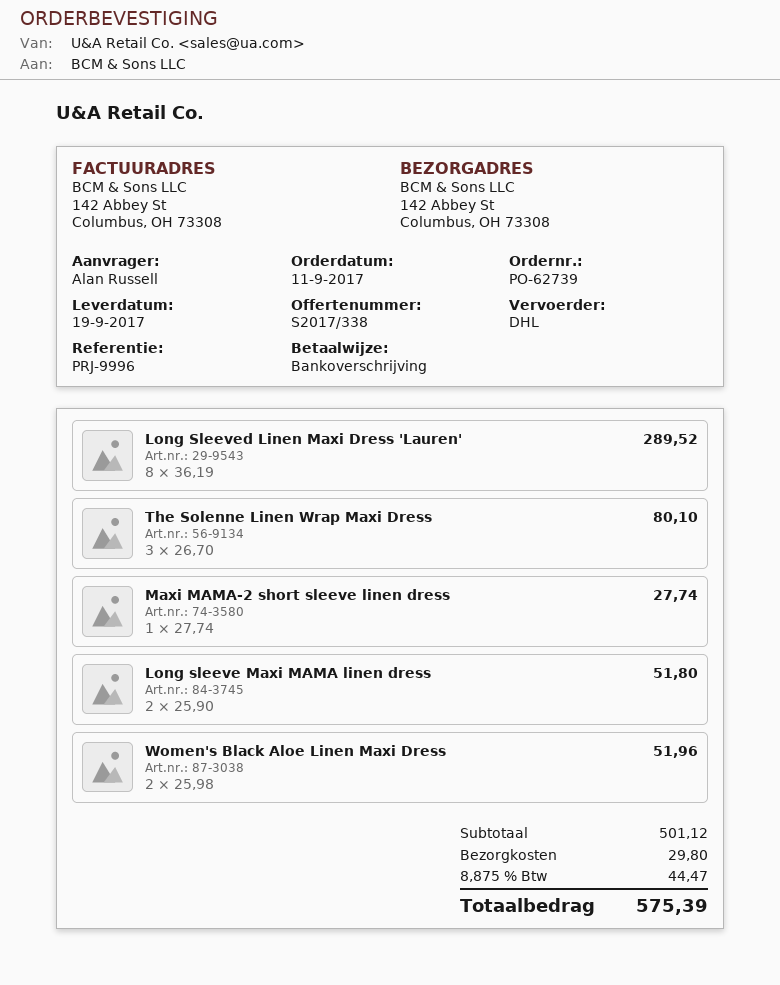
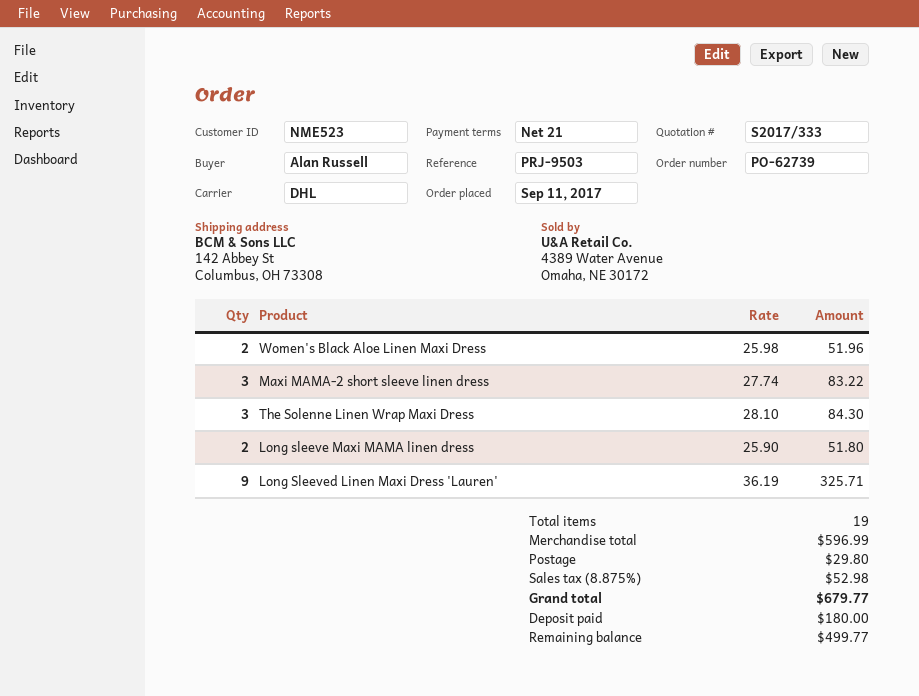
quote number: S2017/338 -> S2017/333
reference: PRJ-9996 -> PRJ-9503
Long Sleeved Linen Maxi Dress 'Lauren': 8 x 36.19 = 289.52 -> 9 x 36.19 = 325.71
The Solenne Linen Wrap Maxi Dress: 3 x 26.70 = 80.10 -> 3 x 28.10 = 84.30
Maxi MAMA-2 short sleeve linen dress: 1 x 27.74 = 27.74 -> 3 x 27.74 = 83.22
subtotal: 501.12 -> 596.99
tax: 8.875% = 44.47 -> 8.875% = 52.98
total: 575.39 -> 679.77

